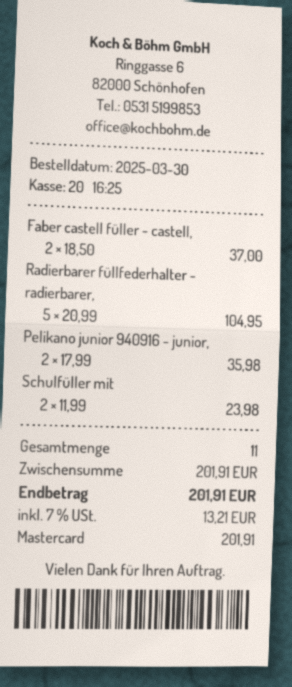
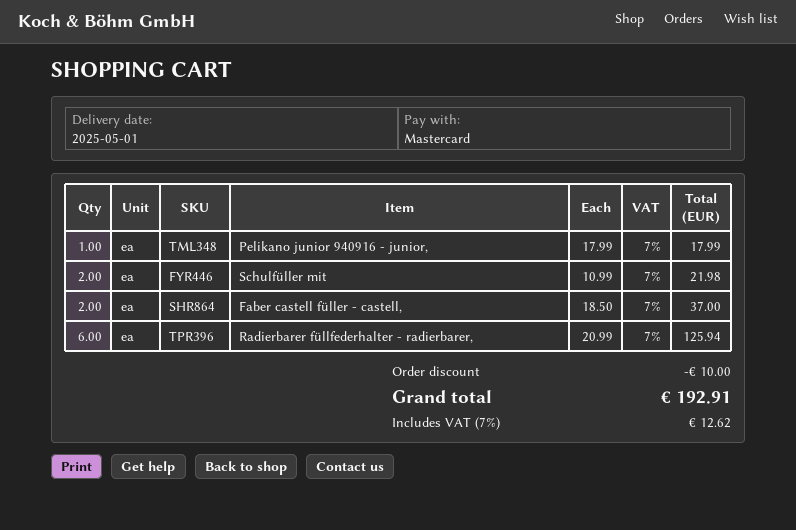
Radierbarer füllfederhalter - radierbarer,: 5 x 20.99 = 104.95 -> 6 x 20.99 = 125.94
Pelikano junior 940916 - junior,: 2 x 17.99 = 35.98 -> 1 x 17.99 = 17.99
Schulfüller mit: 2 x 11.99 = 23.98 -> 2 x 10.99 = 21.98
discount: none -> 10.00
tax: 7% = 13.21 -> 7% = 12.62
total: 201.91 -> 192.91

